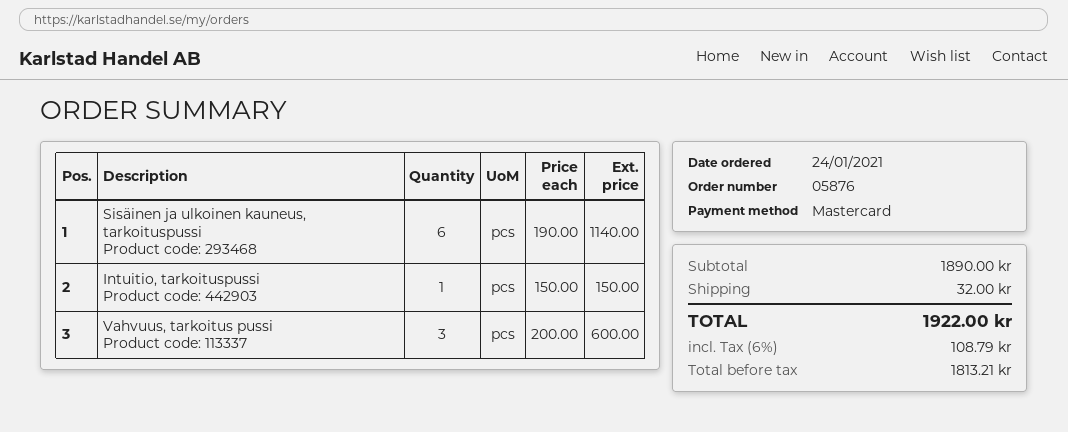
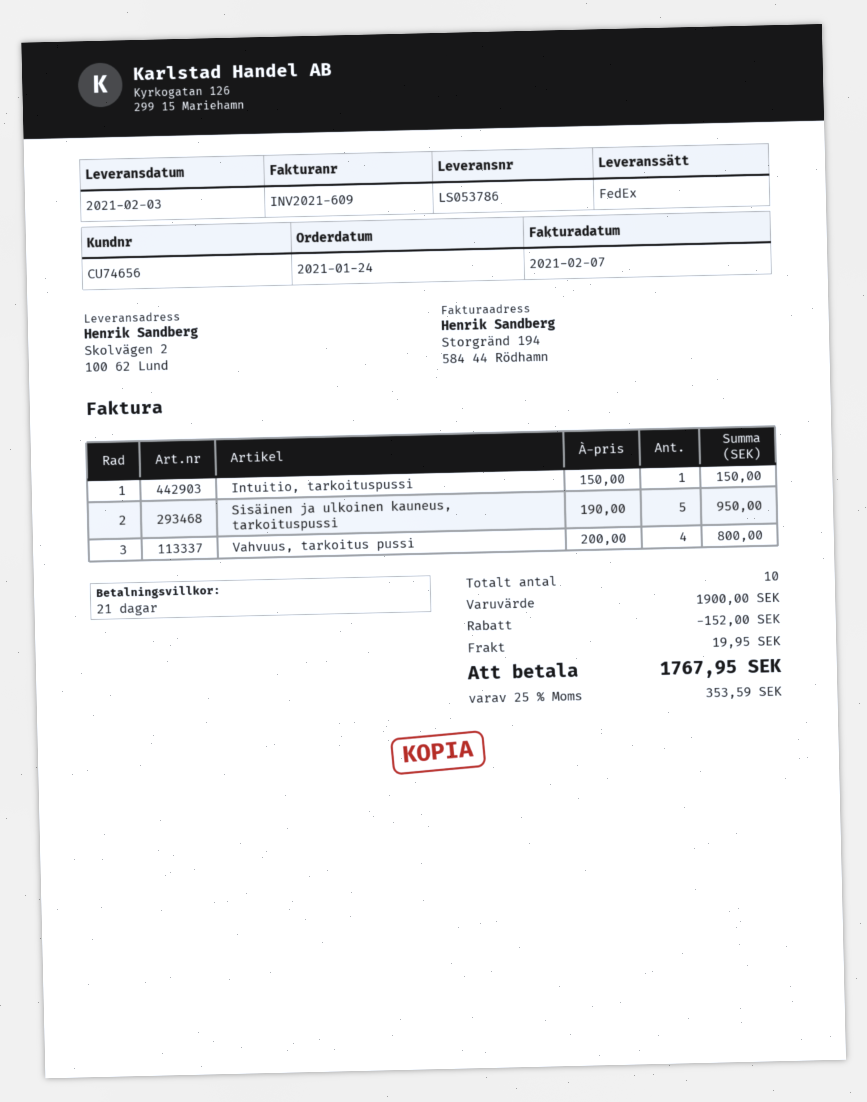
Sisäinen ja ulkoinen kauneus, tarkoituspussi: 6 x 190.00 = 1140.00 -> 5 x 190.00 = 950.00
Vahvuus, tarkoitus pussi: 3 x 200.00 = 600.00 -> 4 x 200.00 = 800.00
subtotal: 1890.00 -> 1900.00
discount: none -> 152.00
shipping: 32.00 -> 19.95
tax: 6% = 108.79 -> 25% = 353.59
total: 1922.00 -> 1767.95

